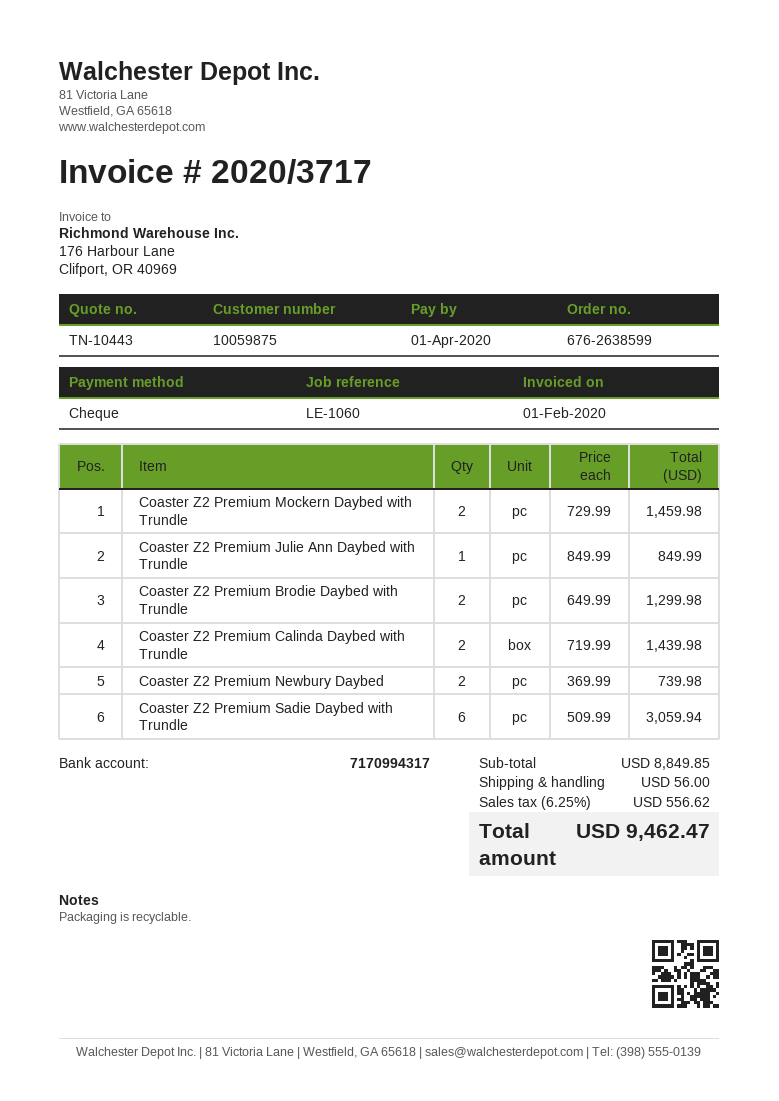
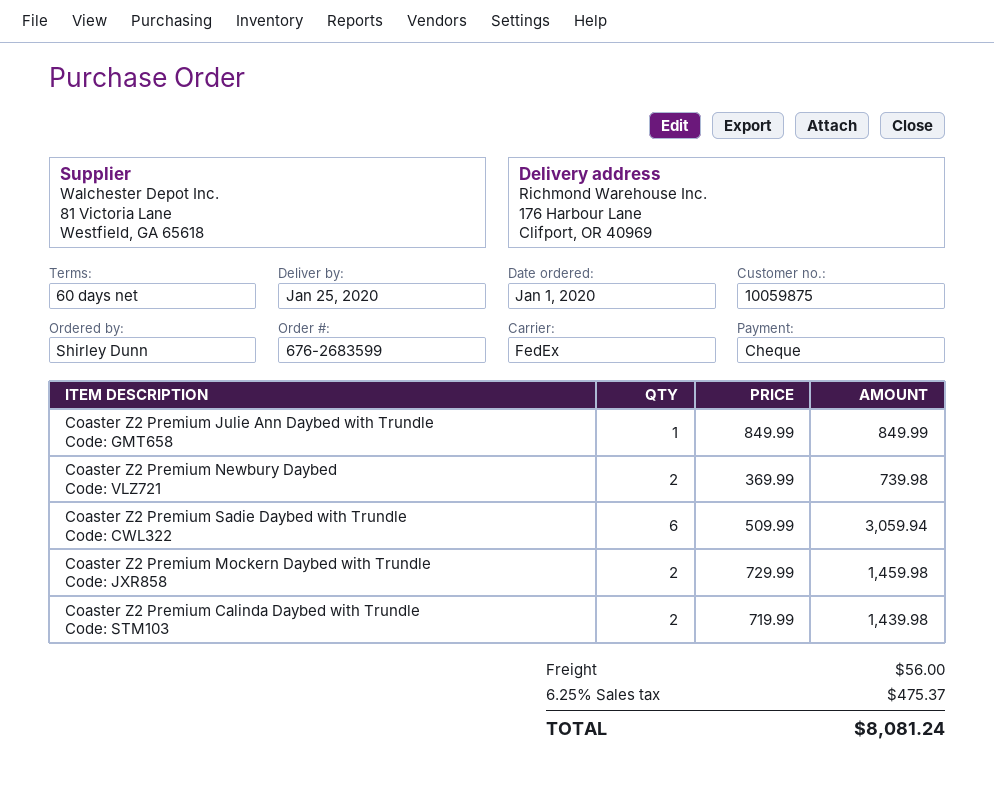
order number: 676-2638599 -> 676-2683599
Coaster Z2 Premium Brodie Daybed with Trundle: 2 x 649.99 = 1299.98 -> none
tax: 6.25% = 556.62 -> 6.25% = 475.37
total: 9462.47 -> 8081.24

